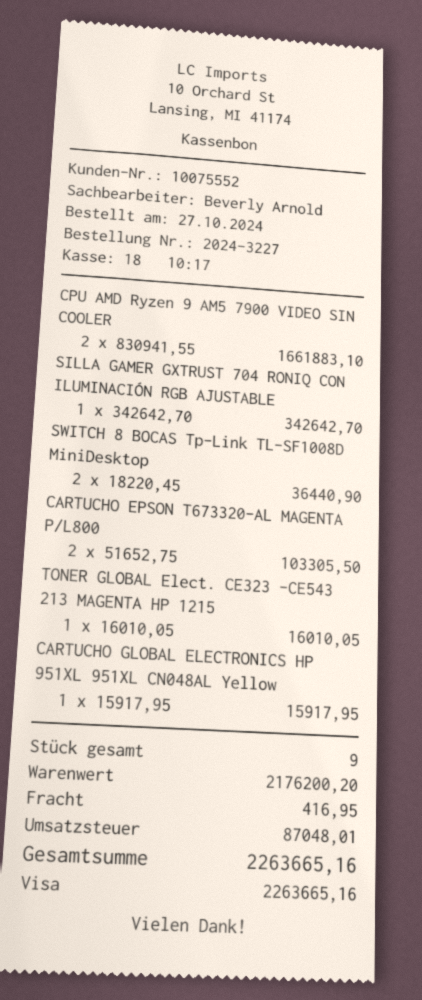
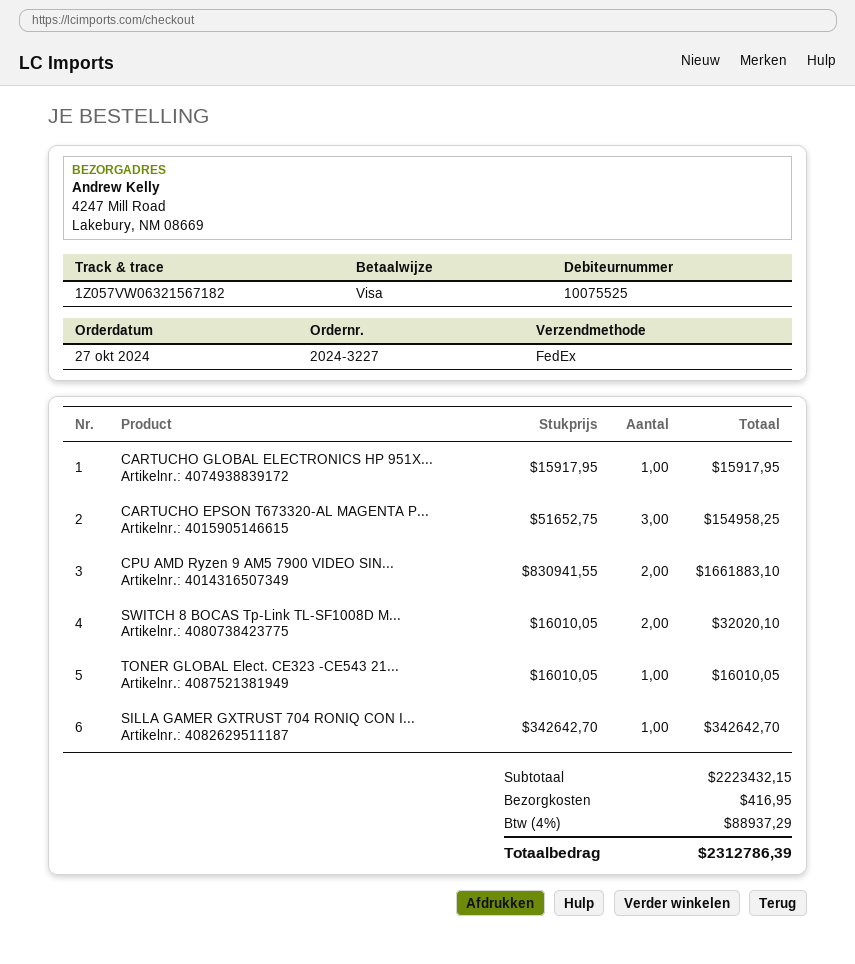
customer number: 10075552 -> 10075525
SWITCH 8 BOCAS Tp-Link TL-SF1008D MiniDesktop: 2 x 18220.45 = 36440.90 -> 2 x 16010.05 = 32020.10
CARTUCHO EPSON T673320-AL MAGENTA P/L800: 2 x 51652.75 = 103305.50 -> 3 x 51652.75 = 154958.25
subtotal: 2176200.20 -> 2223432.15
tax: 87048.01 -> 88937.29
total: 2263665.16 -> 2312786.39

